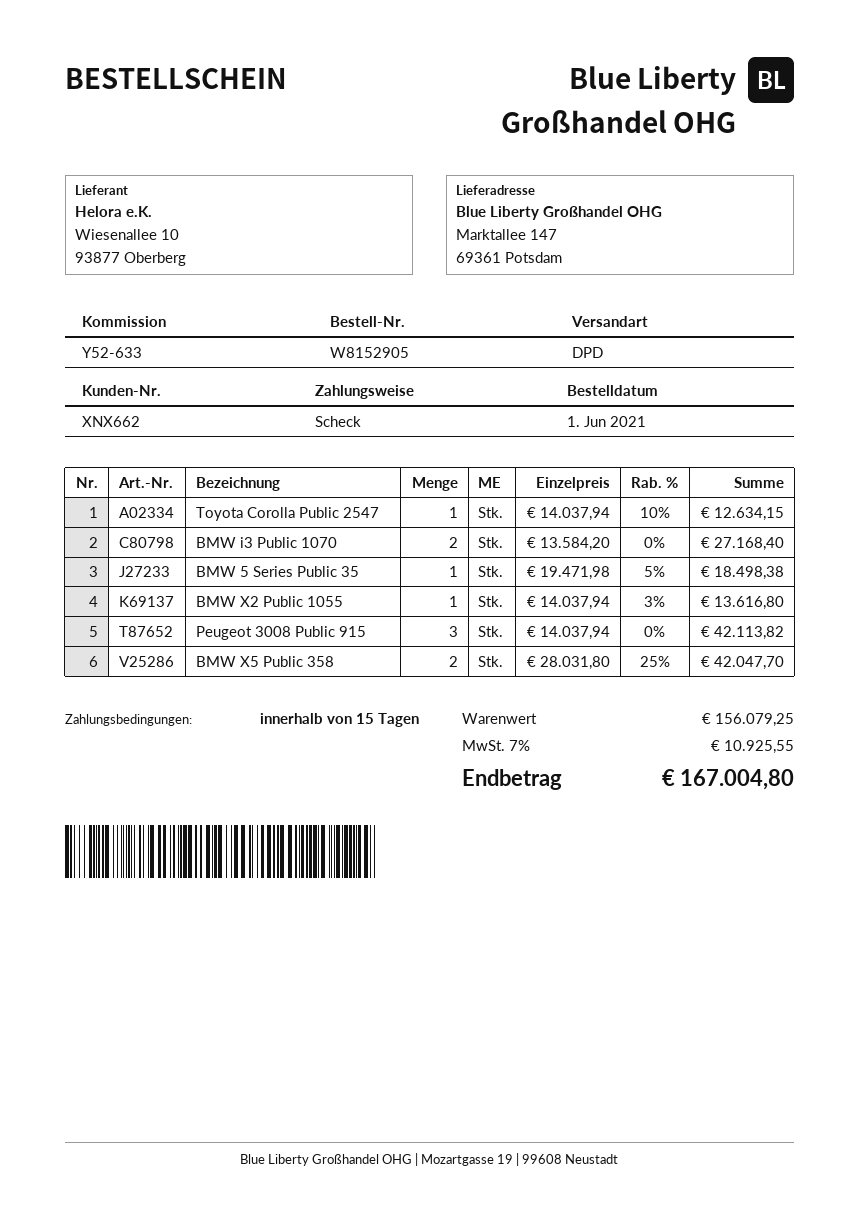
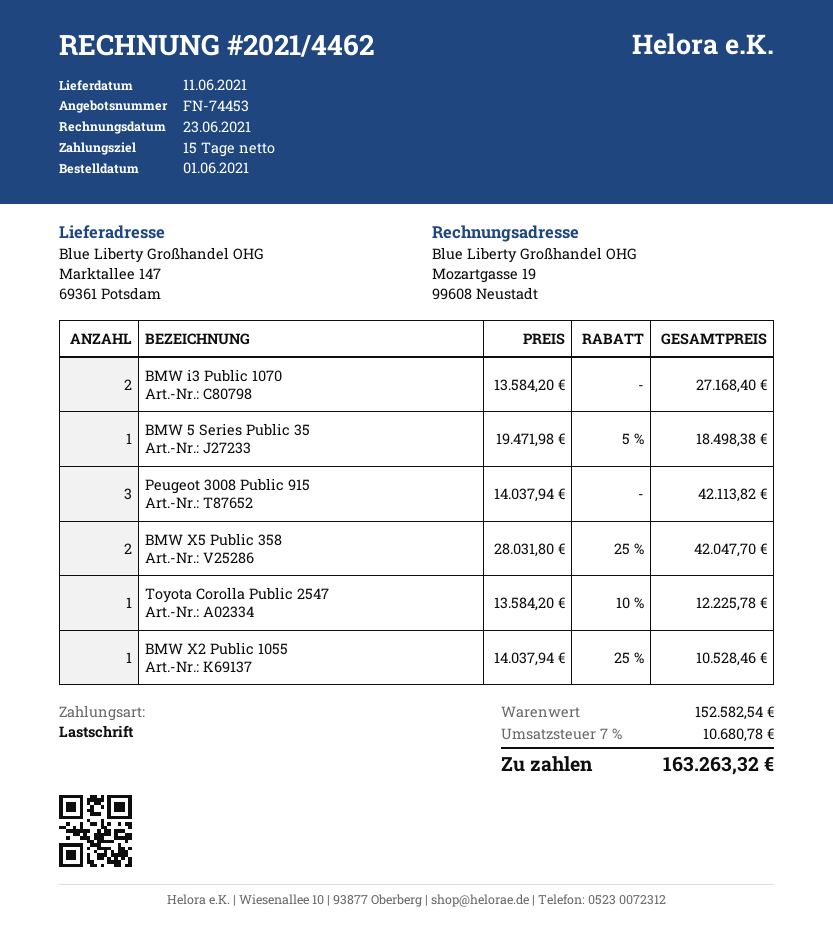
payment method: cheque -> direct debit
Toyota Corolla Public 2547: 1 x 14037.94 - 10% = 12634.15 -> 1 x 13584.20 - 10% = 12225.78
BMW X2 Public 1055: 1 x 14037.94 - 3% = 13616.80 -> 1 x 14037.94 - 25% = 10528.46
subtotal: 156079.25 -> 152582.54
tax: 7% = 10925.55 -> 7% = 10680.78
total: 167004.80 -> 163263.32

